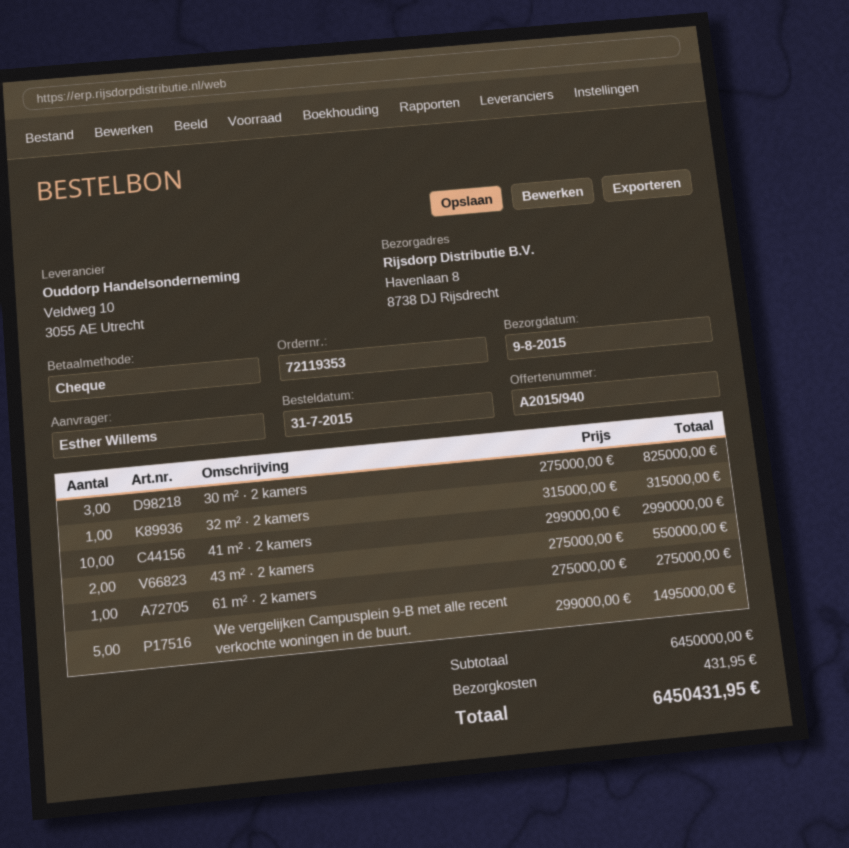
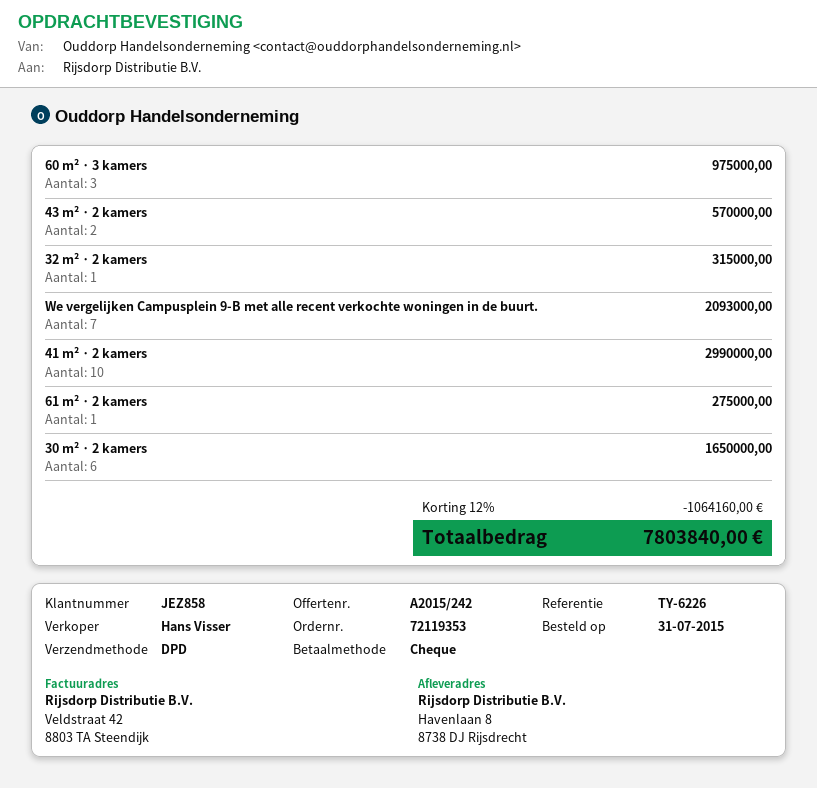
quote number: A2015/940 -> A2015/242
30 m² · 2 kamers: 3 for 825000.00 -> 6 for 1650000.00
43 m² · 2 kamers: 2 for 550000.00 -> 2 for 570000.00
We vergelijken Campusplein 9-B met alle recent verkochte woningen in de buurt.: 5 for 1495000.00 -> 7 for 2093000.00
60 m² · 3 kamers: none -> 3 for 975000.00
discount: none -> 12% = 1064160.00
shipping: 431.95 -> none
total: 6450431.95 -> 7803840.00

